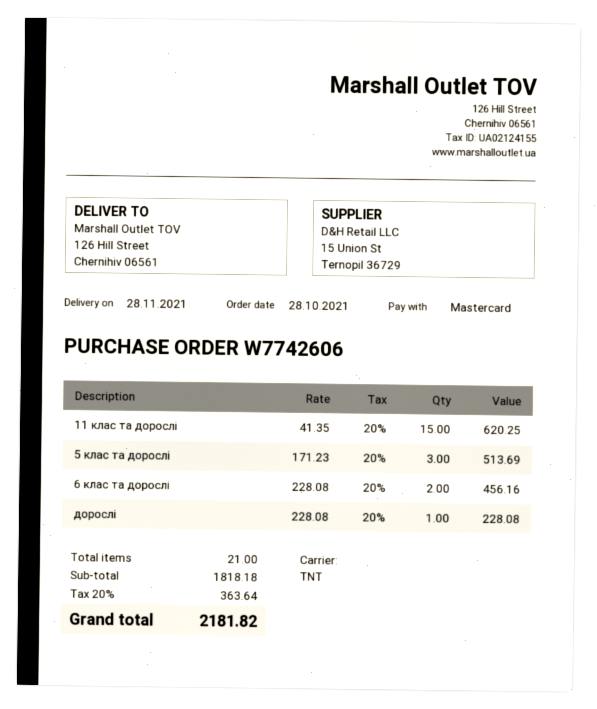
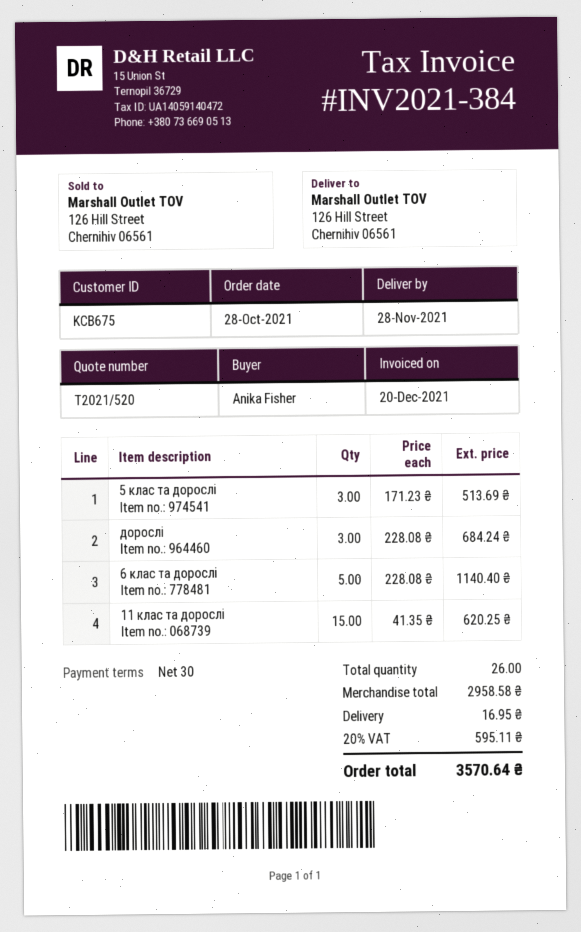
6 клас та дорослі: 2 x 228.08 = 456.16 -> 5 x 228.08 = 1140.40
дорослі: 1 x 228.08 = 228.08 -> 3 x 228.08 = 684.24
total quantity: 21 -> 26
subtotal: 1818.18 -> 2958.58
shipping: none -> 16.95
tax: 20% = 363.64 -> 20% = 595.11
total: 2181.82 -> 3570.64

